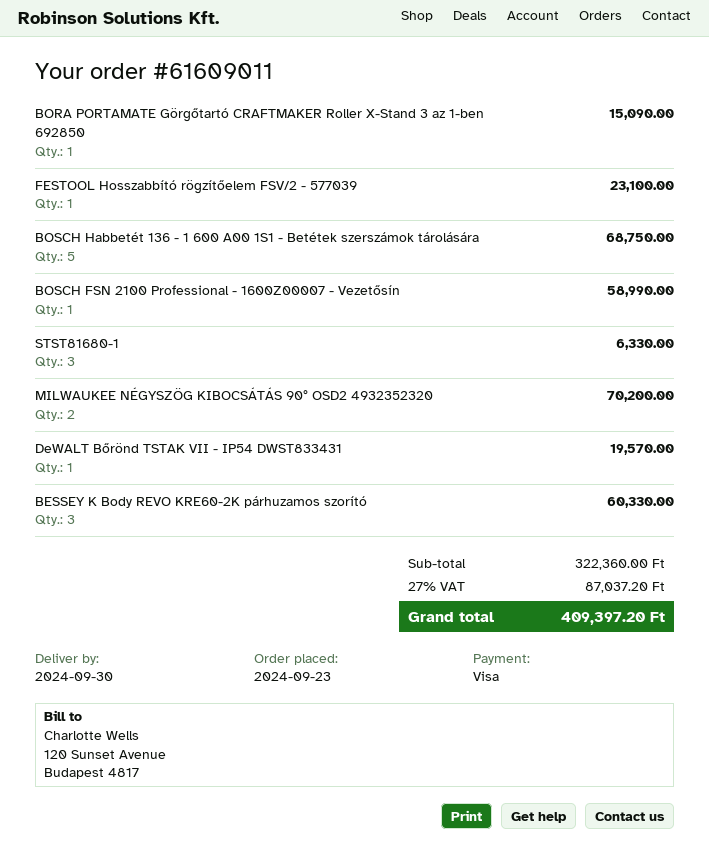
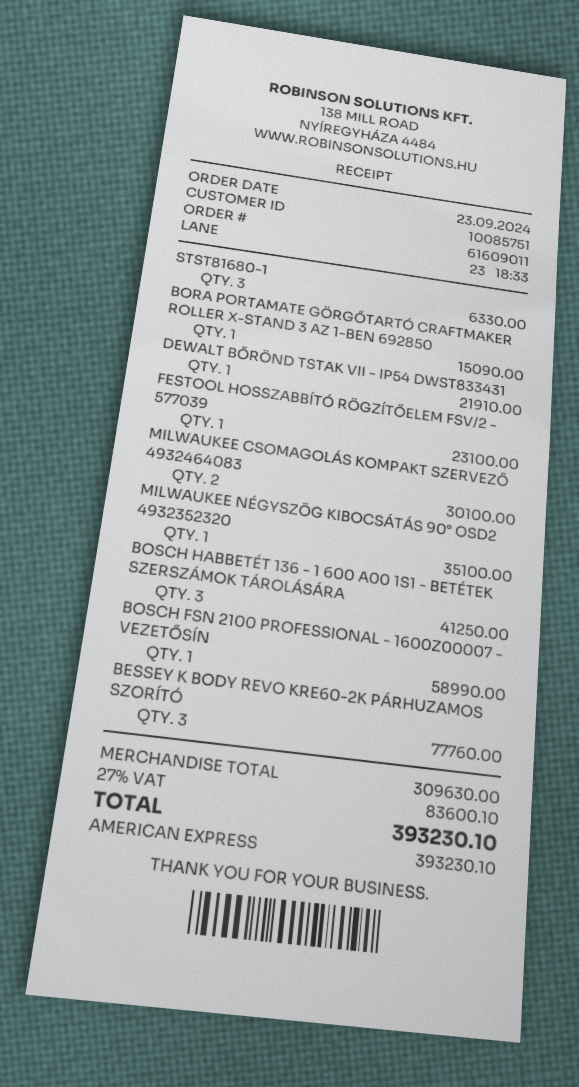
payment method: Visa -> American Express
BOSCH Habbetét 136 - 1 600 A00 1S1 - Betétek szerszámok tárolására: 5 for 68750.00 -> 3 for 41250.00
MILWAUKEE NÉGYSZÖG KIBOCSÁTÁS 90° OSD2 4932352320: 2 for 70200.00 -> 1 for 35100.00
DeWALT Bőrönd TSTAK VII - IP54 DWST833431: 1 for 19570.00 -> 1 for 21910.00
BESSEY K Body REVO KRE60-2K párhuzamos szorító: 3 for 60330.00 -> 3 for 77760.00
MILWAUKEE CSOMAGOLÁS KOMPAKT SZERVEZŐ 4932464083: none -> 2 for 30100.00
subtotal: 322360.00 -> 309630.00
tax: 27% = 87037.20 -> 27% = 83600.10
total: 409397.20 -> 393230.10

